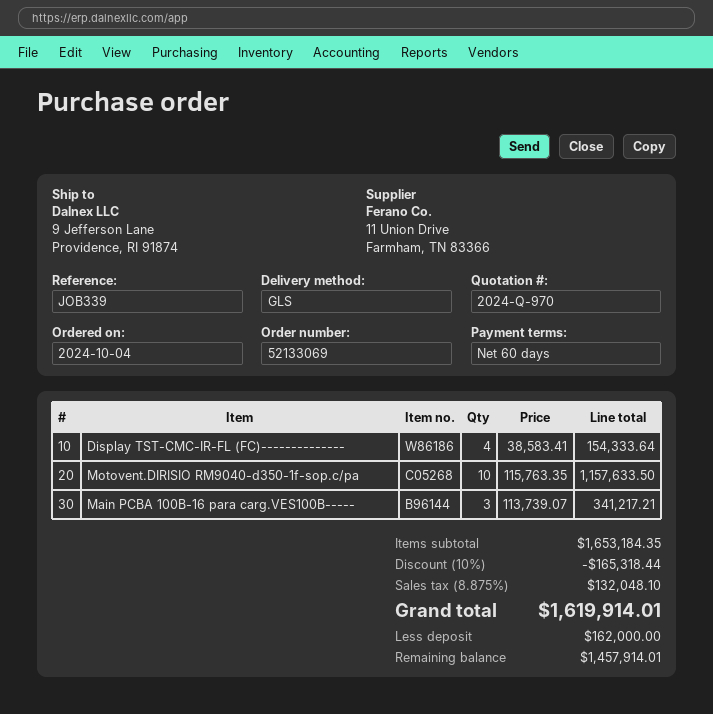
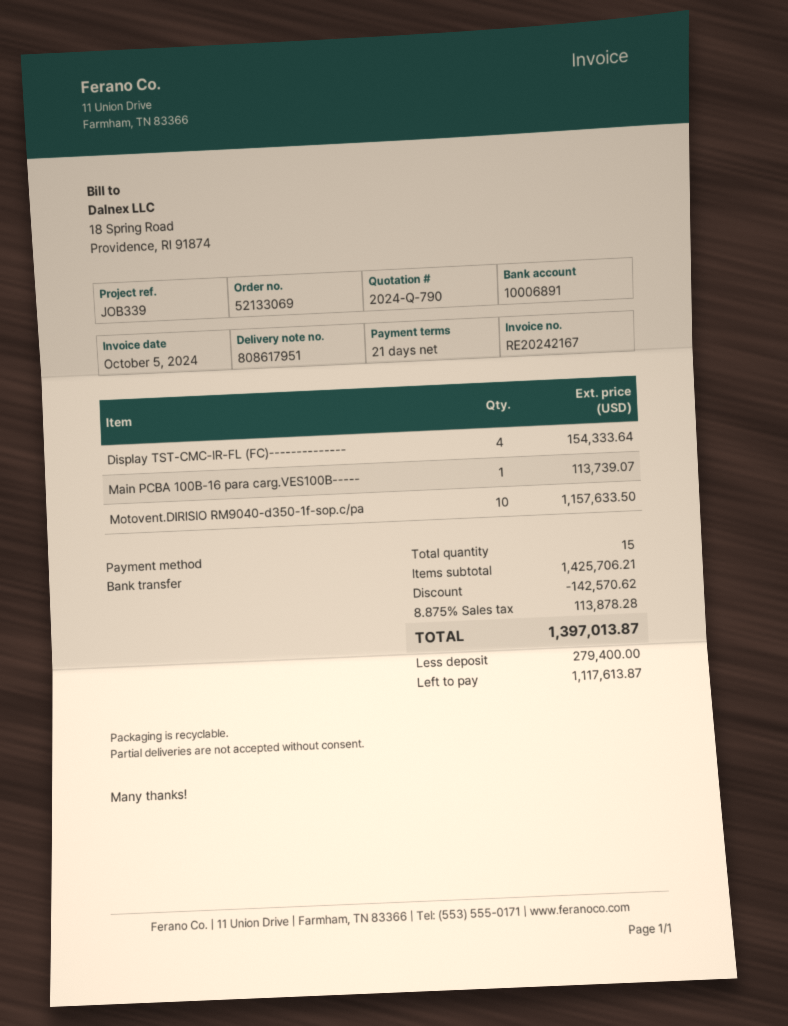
quote number: 2024-Q-970 -> 2024-Q-790
payment terms: 60 days -> 21 days
Main PCBA 100B-16 para carg.VES100B-----: 3 for 341217.21 -> 1 for 113739.07
subtotal: 1653184.35 -> 1425706.21
discount: 165318.44 -> 142570.62
tax: 8.875% = 132048.10 -> 8.875% = 113878.28
total: 1619914.01 -> 1397013.87
deposit: 162000.00 -> 279400.00
balance: 1457914.01 -> 1117613.87

